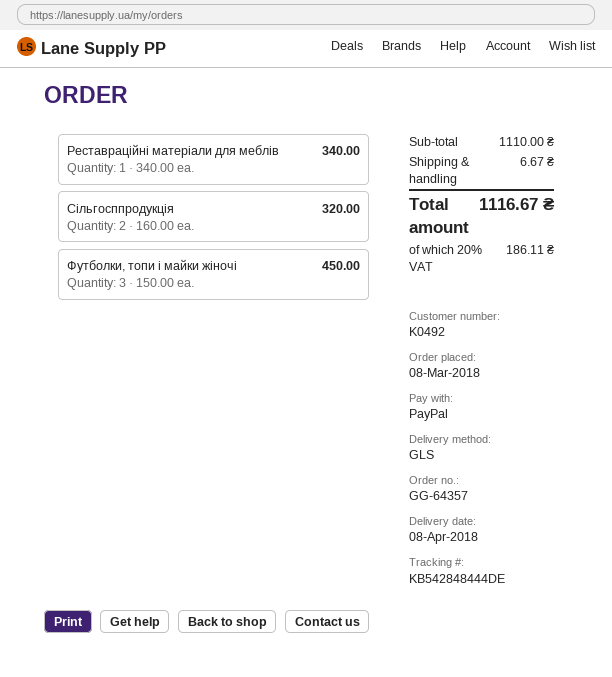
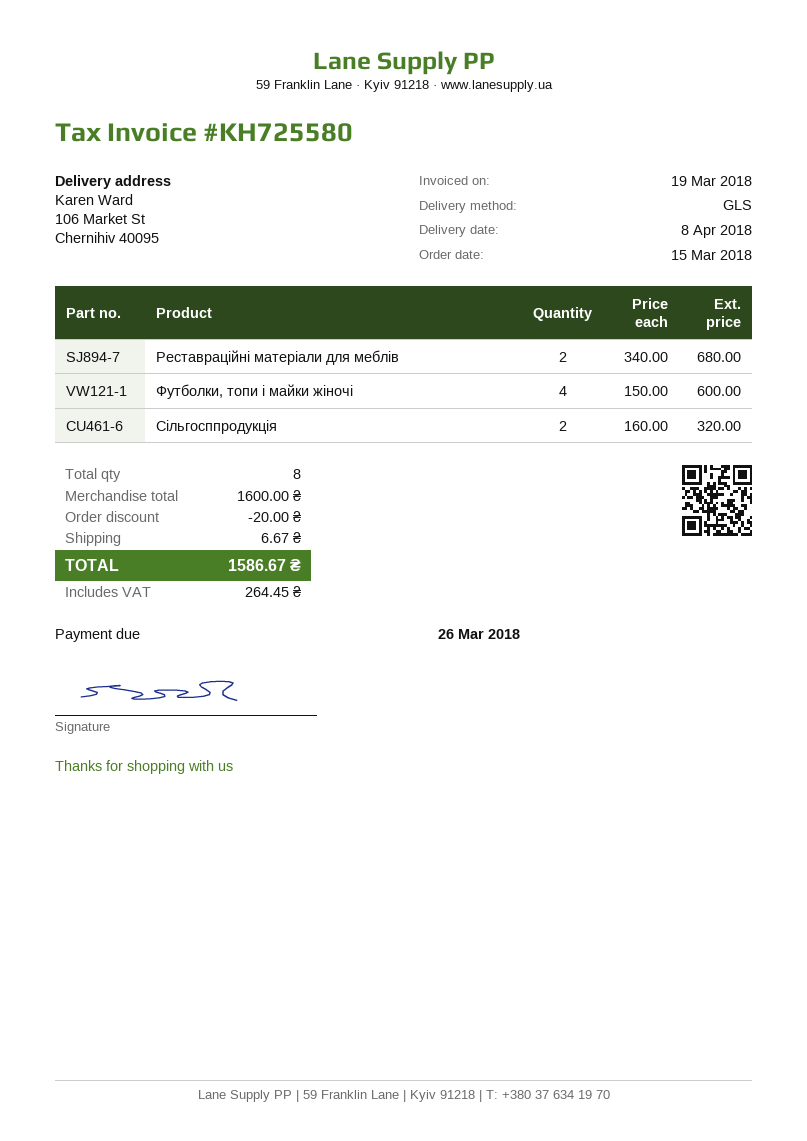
order date: 2018-03-08 -> 2018-03-15
Реставраційні матеріали для меблів: 1 x 340.00 = 340.00 -> 2 x 340.00 = 680.00
Футболки, топи і майки жіночі: 3 x 150.00 = 450.00 -> 4 x 150.00 = 600.00
subtotal: 1110.00 -> 1600.00
discount: none -> 20.00
tax: 186.11 -> 264.45
total: 1116.67 -> 1586.67

